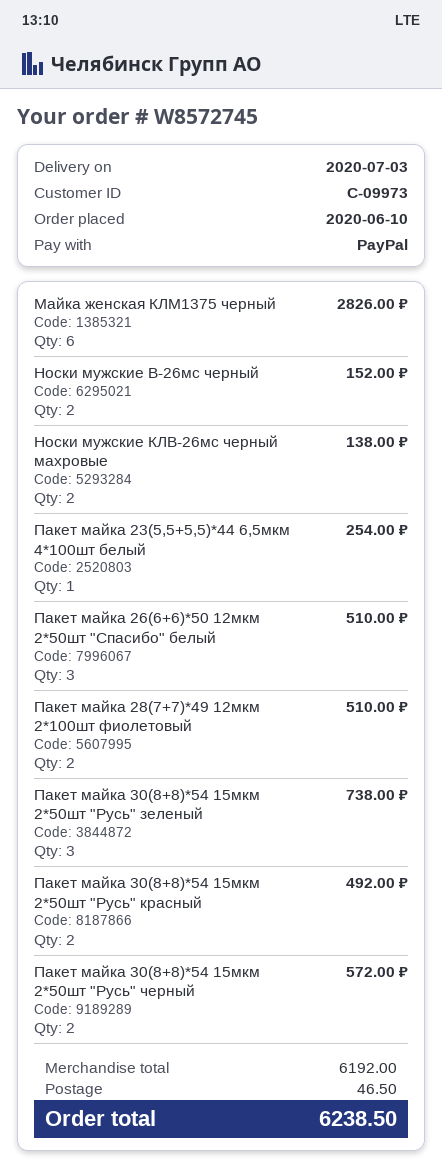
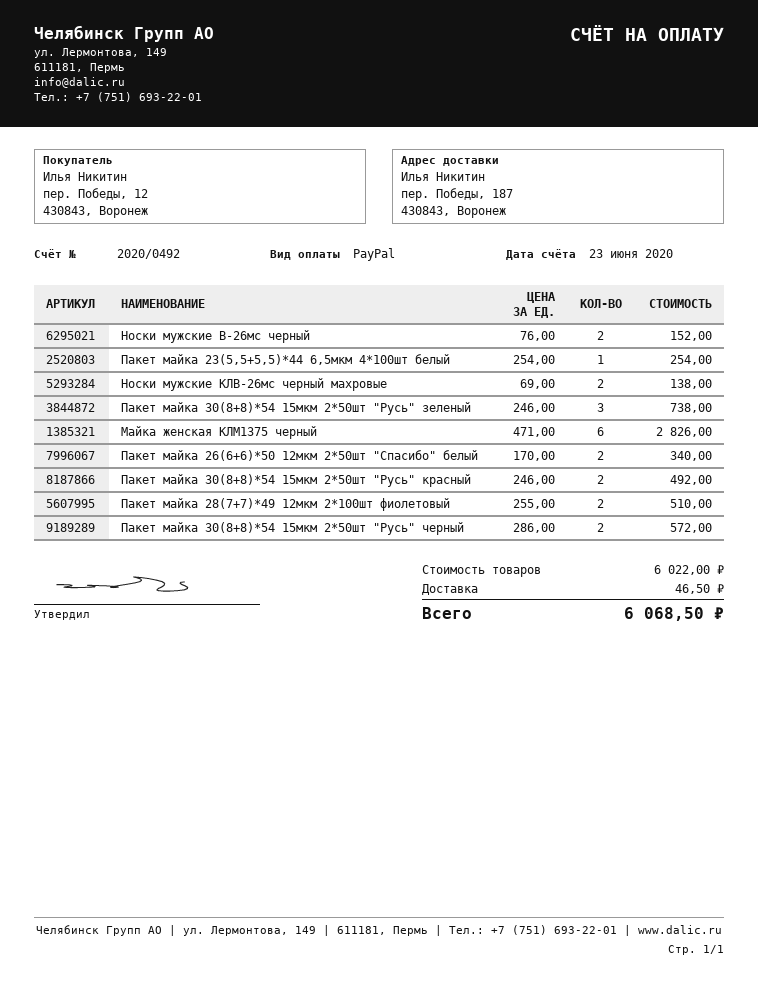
Пакет майка 26(6+6)*50 12мкм 2*50шт "Спасибо" белый: 3 for 510.00 -> 2 for 340.00
subtotal: 6192.00 -> 6022.00
total: 6238.50 -> 6068.50

